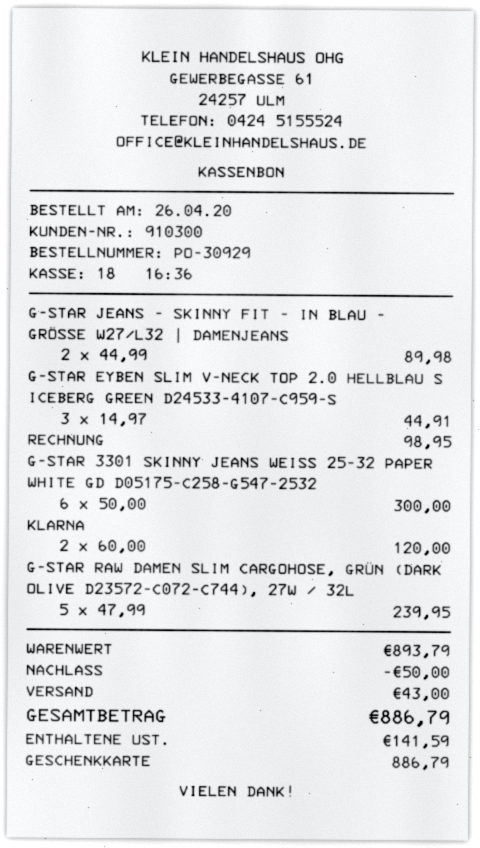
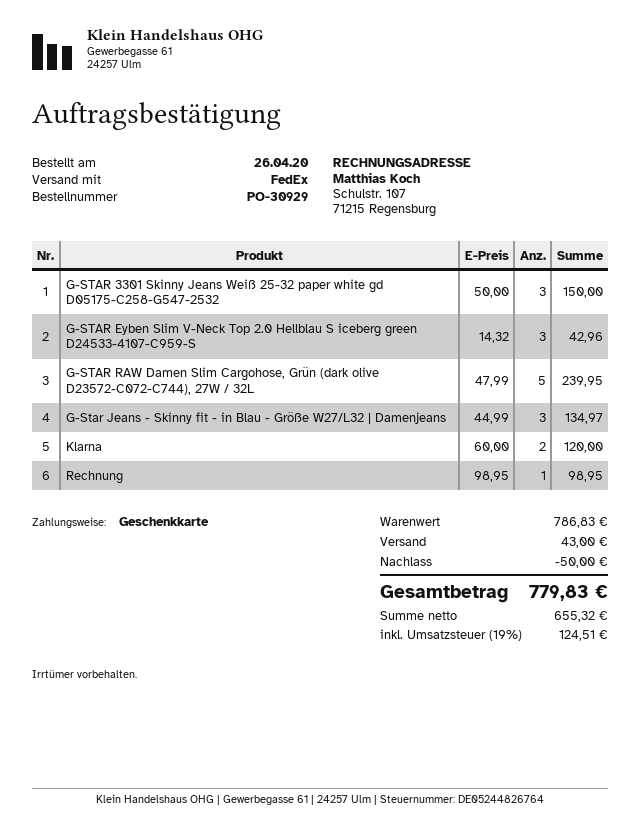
G-STAR JEANS - SKINNY FIT - IN BLAU - GRÖSSE W27/L32 | DAMENJEANS: 2 x 44.99 = 89.98 -> 3 x 44.99 = 134.97
G-STAR EYBEN SLIM V-NECK TOP 2.0 HELLBLAU S ICEBERG GREEN D24533-4107-C959-S: 3 x 14.97 = 44.91 -> 3 x 14.32 = 42.96
G-STAR 3301 SKINNY JEANS WEISS 25-32 PAPER WHITE GD D05175-C258-G547-2532: 6 x 50.00 = 300.00 -> 3 x 50.00 = 150.00
subtotal: 893.79 -> 786.83
tax: 141.59 -> 124.51
total: 886.79 -> 779.83

